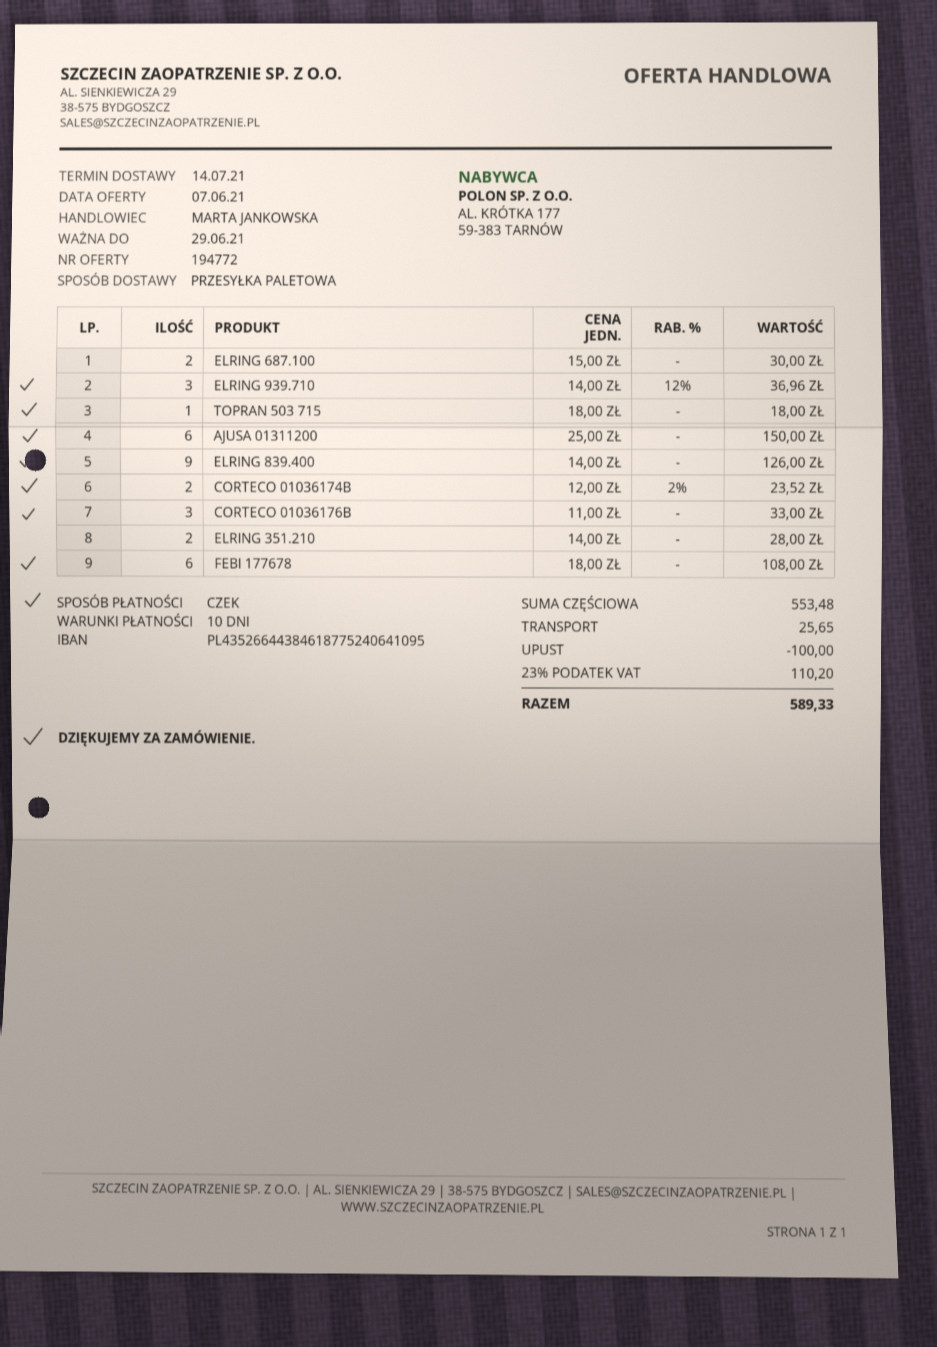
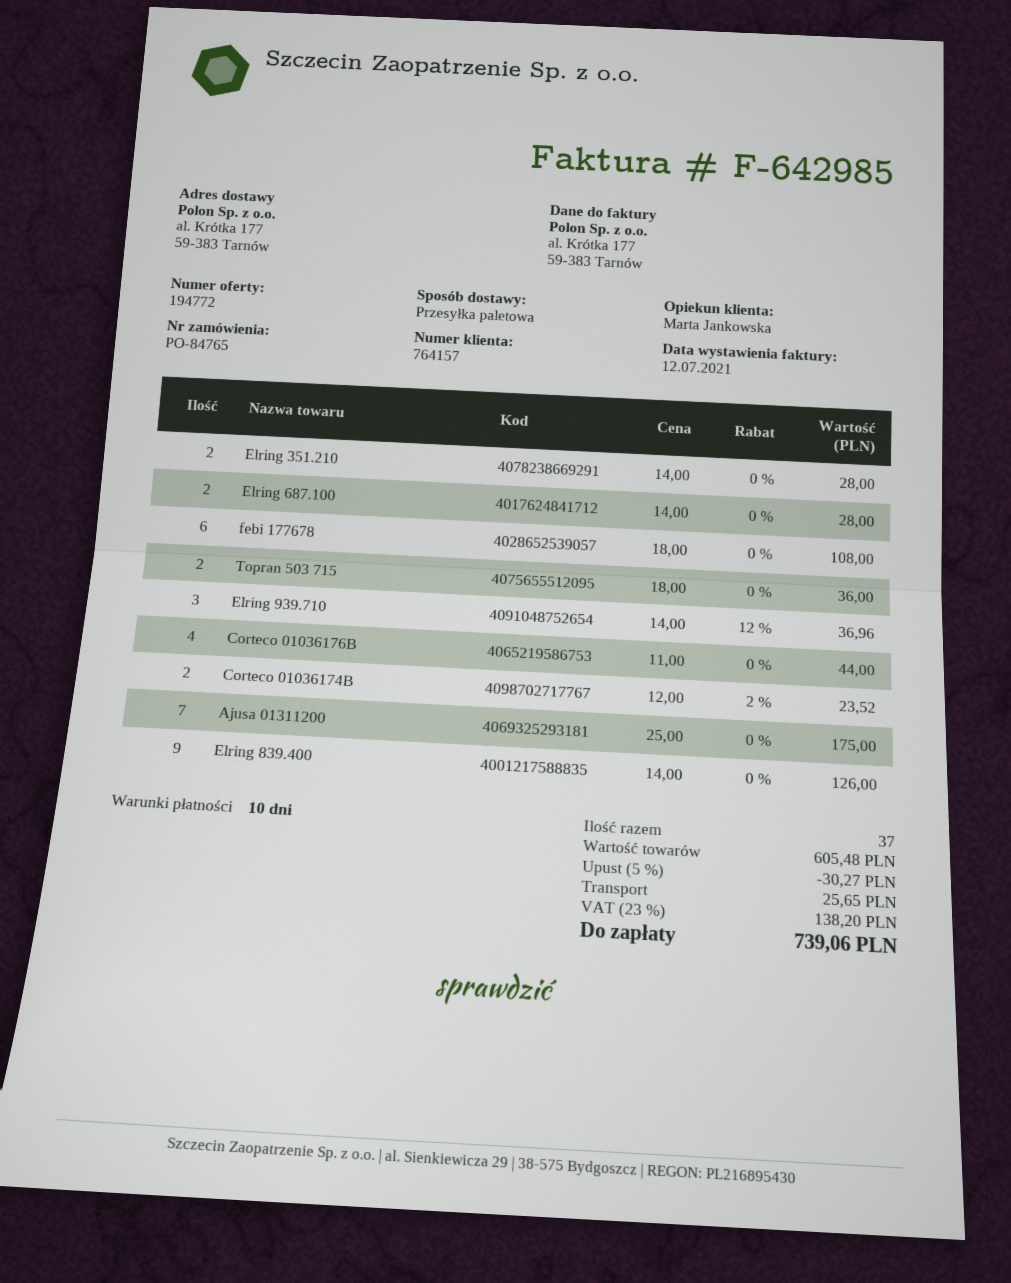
ELRING 687.100: 2 x 15.00 = 30.00 -> 2 x 14.00 = 28.00
TOPRAN 503 715: 1 x 18.00 = 18.00 -> 2 x 18.00 = 36.00
AJUSA 01311200: 6 x 25.00 = 150.00 -> 7 x 25.00 = 175.00
CORTECO 01036176B: 3 x 11.00 = 33.00 -> 4 x 11.00 = 44.00
subtotal: 553.48 -> 605.48
discount: 100.00 -> 30.27
tax: 23% = 110.20 -> 23% = 138.20
total: 589.33 -> 739.06

